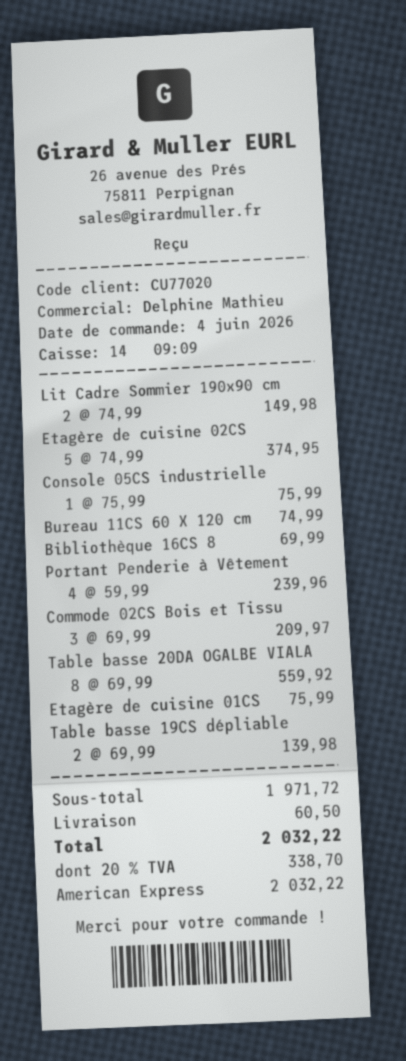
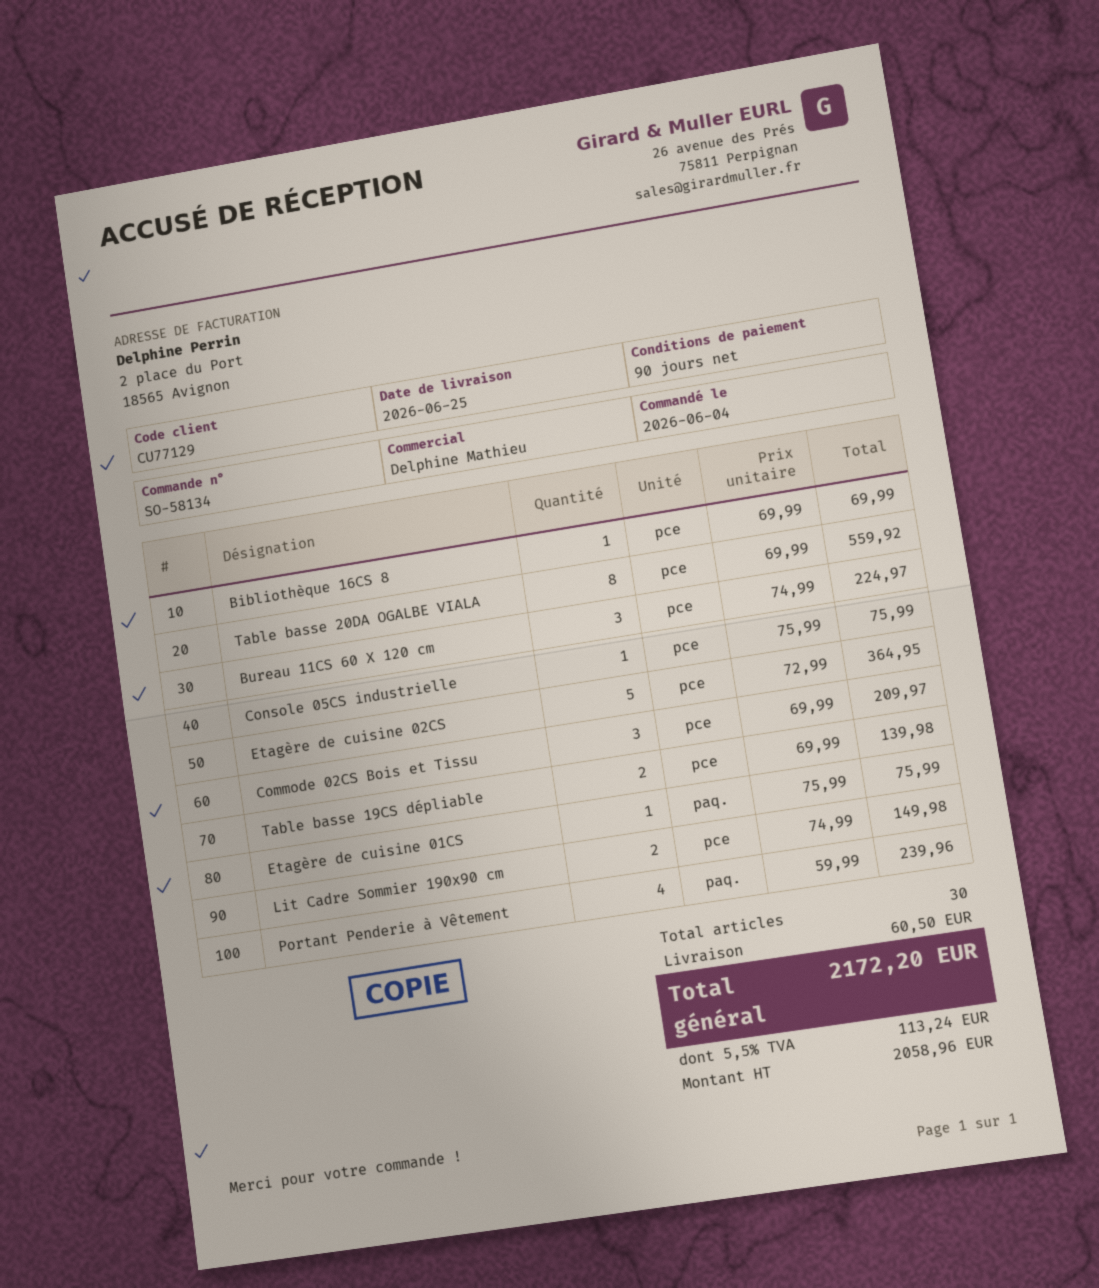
customer number: CU77020 -> CU77129
Etagère de cuisine 02CS: 5 x 74.99 = 374.95 -> 5 x 72.99 = 364.95
Bureau 11CS 60 X 120 cm: 1 x 74.99 = 74.99 -> 3 x 74.99 = 224.97
tax: 20% = 338.70 -> 5.5% = 113.24
total: 2032.22 -> 2172.20

